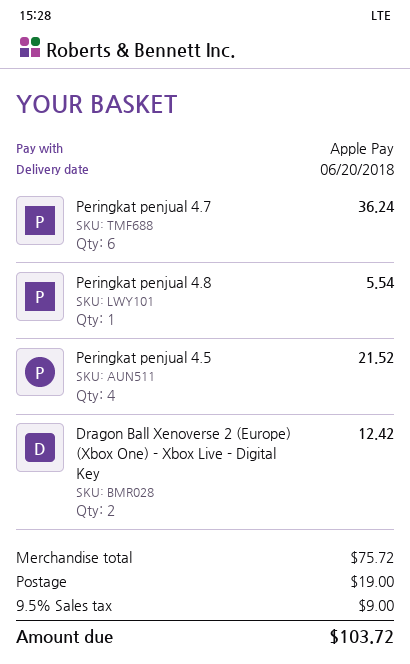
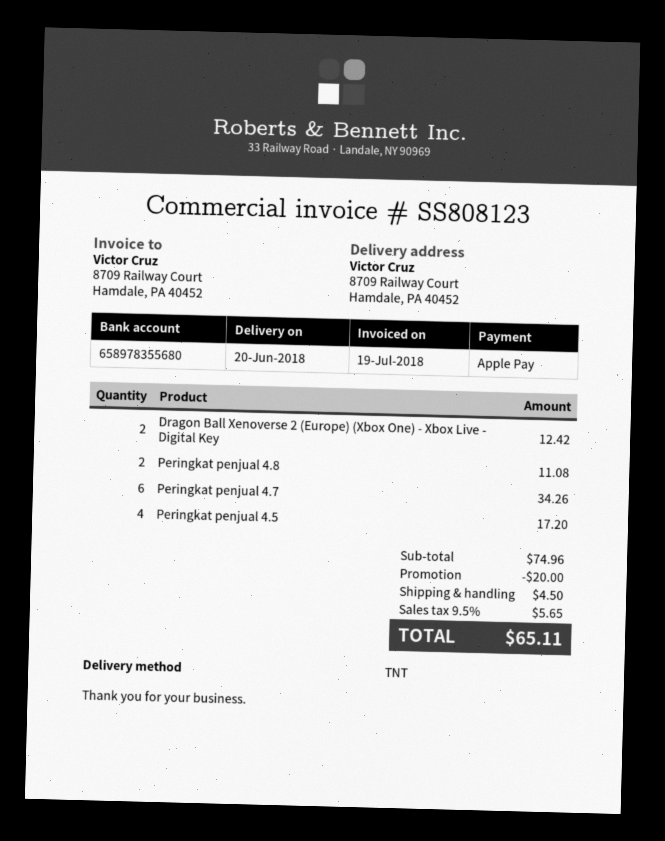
Peringkat penjual 4.7: 6 for 36.24 -> 6 for 34.26
Peringkat penjual 4.8: 1 for 5.54 -> 2 for 11.08
Peringkat penjual 4.5: 4 for 21.52 -> 4 for 17.20
subtotal: 75.72 -> 74.96
discount: none -> 20.00
shipping: 19.00 -> 4.50
tax: 9.5% = 9.00 -> 9.5% = 5.65
total: 103.72 -> 65.11

